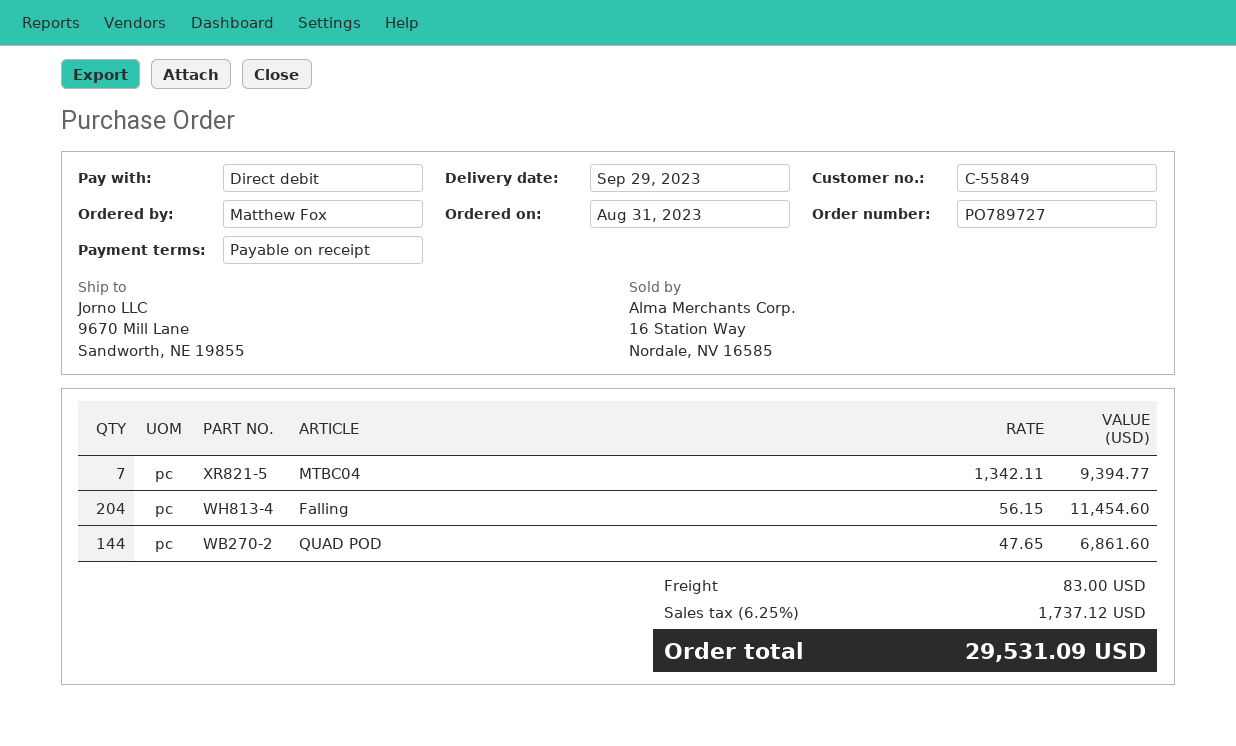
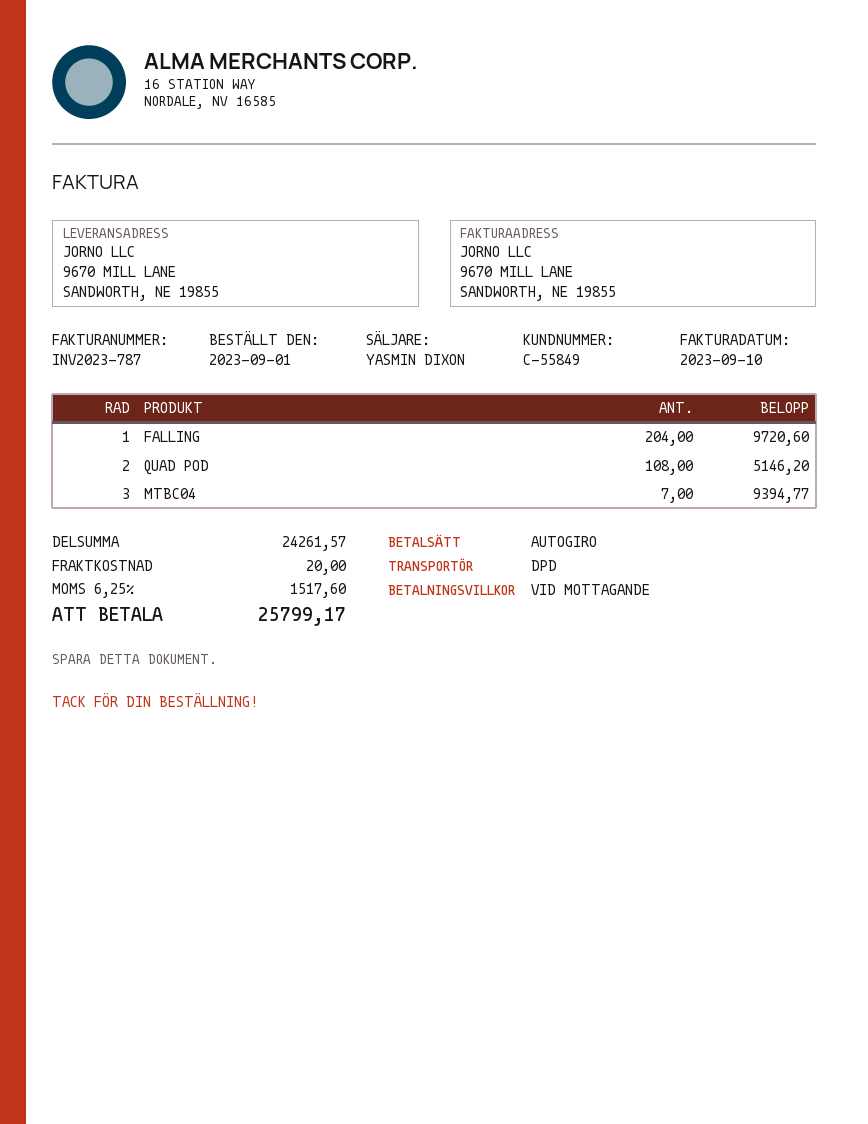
order date: 2023-08-31 -> 2023-09-01
Falling: 204 for 11454.60 -> 204 for 9720.60
QUAD POD: 144 for 6861.60 -> 108 for 5146.20
shipping: 83.00 -> 20.00
tax: 6.25% = 1737.12 -> 6.25% = 1517.60
total: 29531.09 -> 25799.17

